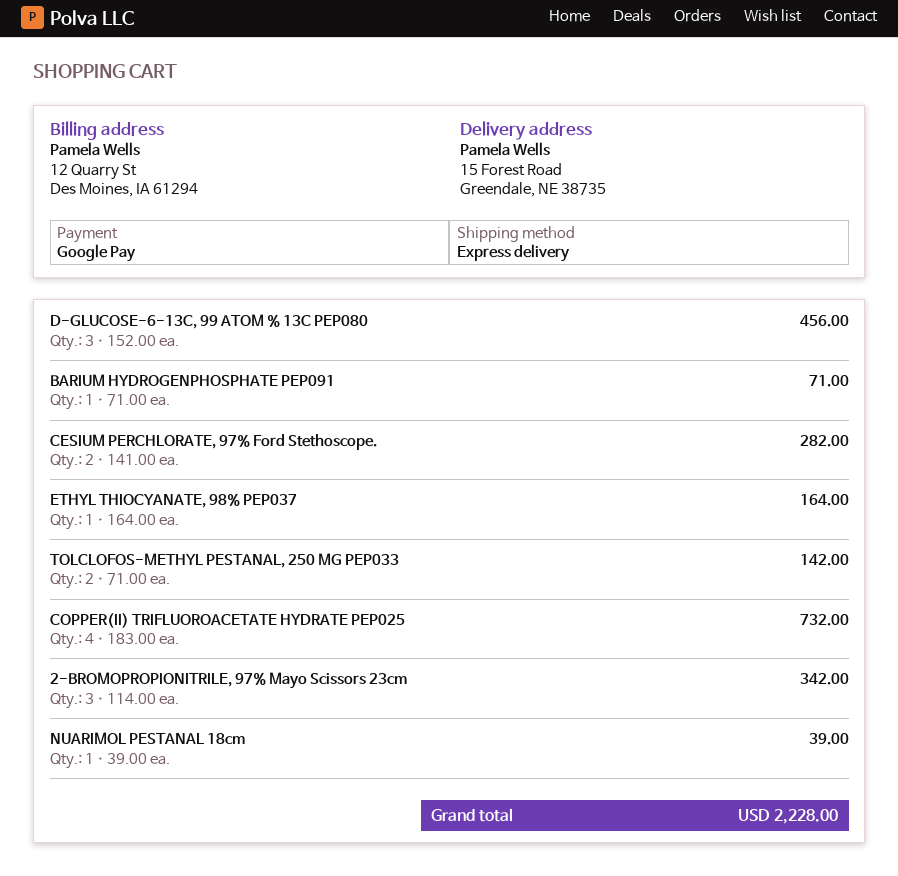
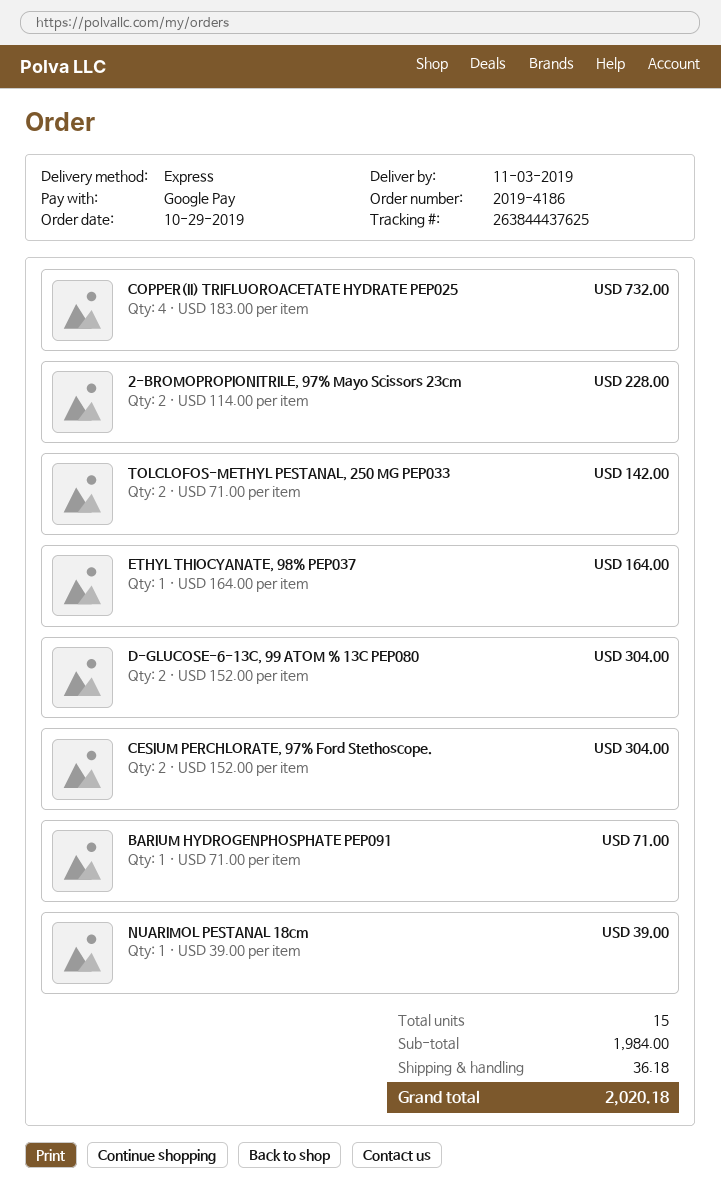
D-GLUCOSE-6-13C, 99 ATOM % 13C PEP080: 3 x 152.00 = 456.00 -> 2 x 152.00 = 304.00
CESIUM PERCHLORATE, 97% Ford Stethoscope.: 2 x 141.00 = 282.00 -> 2 x 152.00 = 304.00
2-BROMOPROPIONITRILE, 97% Mayo Scissors 23cm: 3 x 114.00 = 342.00 -> 2 x 114.00 = 228.00
shipping: none -> 36.18
total: 2228.00 -> 2020.18

